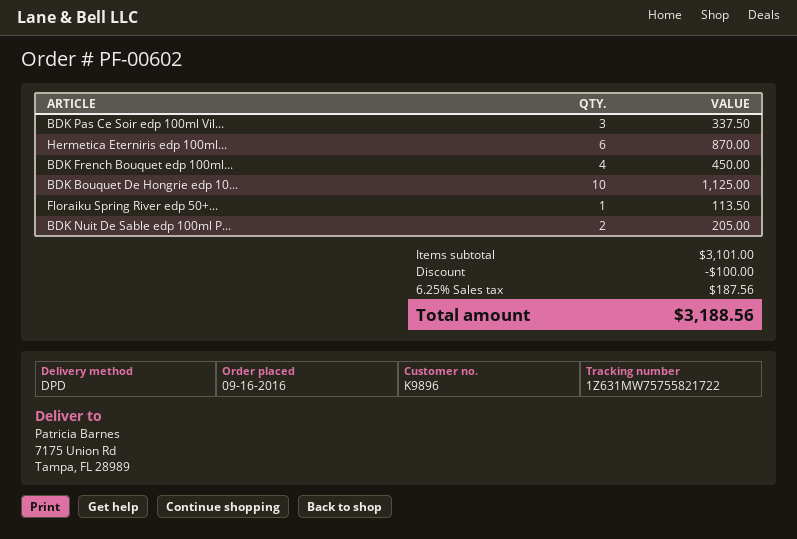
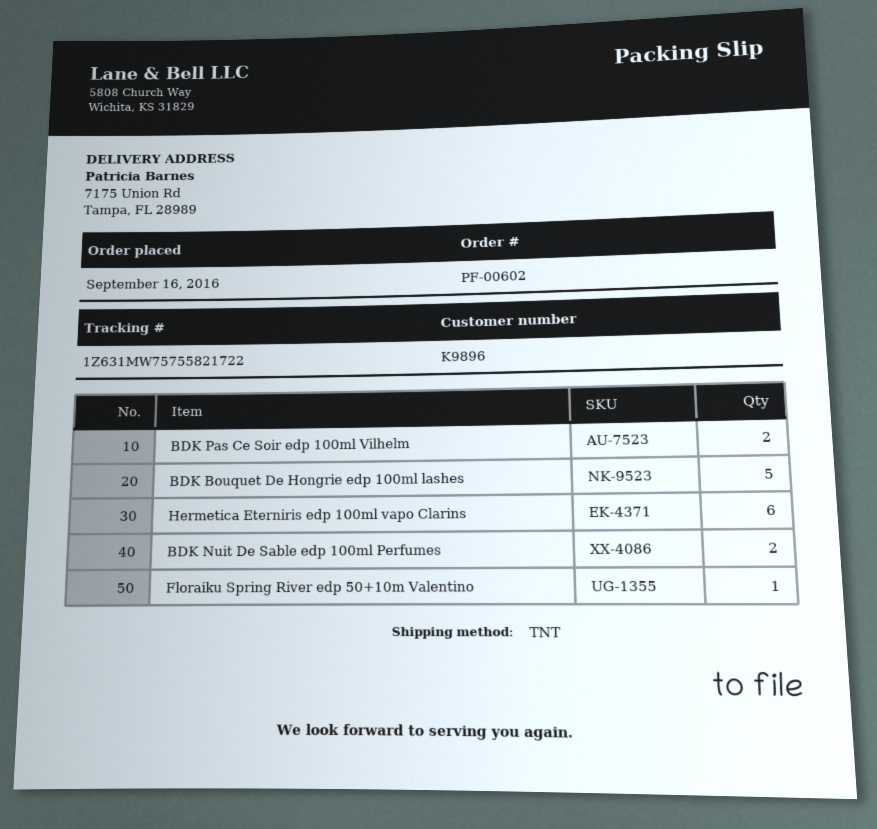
shipping method: DPD -> TNT
BDK Pas Ce Soir edp 100ml Vil...: 3 -> 2
BDK French Bouquet edp 100ml...: 4 -> none
BDK Bouquet De Hongrie edp 10...: 10 -> 5

